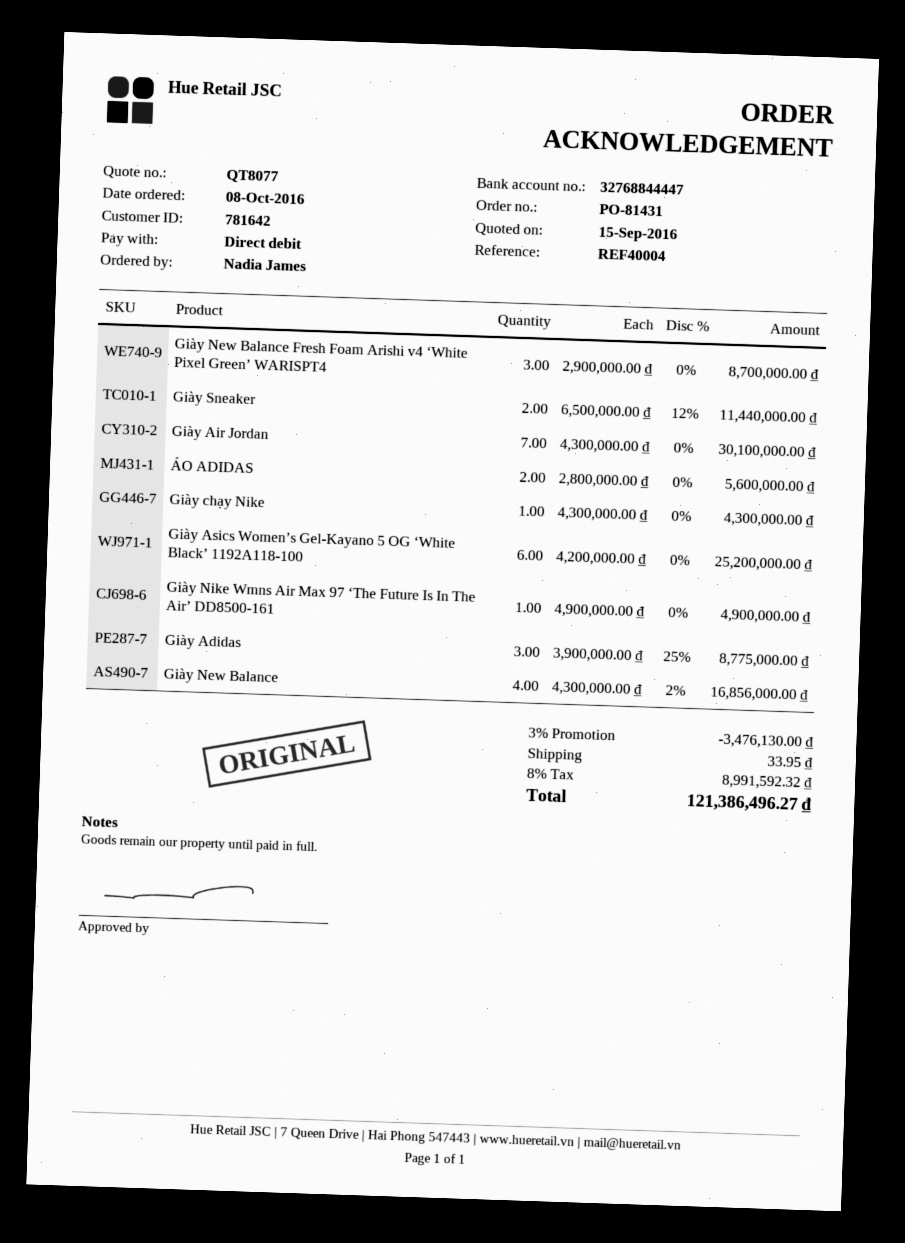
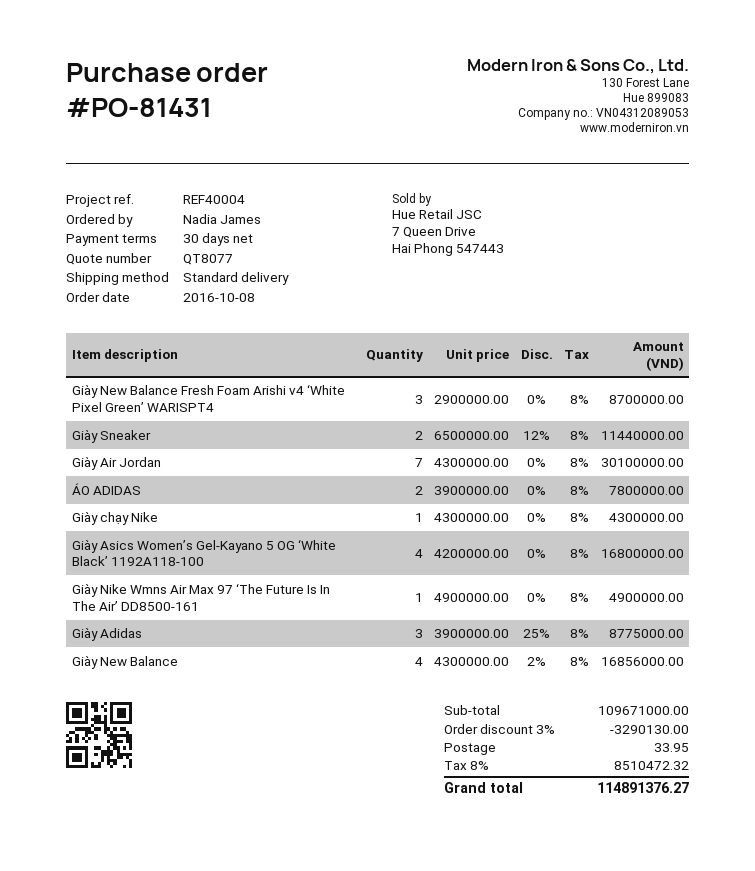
ÁO ADIDAS: 2 x 2800000.00 = 5600000.00 -> 2 x 3900000.00 = 7800000.00
Giày Asics Women’s Gel-Kayano 5 OG ‘White Black’ 1192A118-100: 6 x 4200000.00 = 25200000.00 -> 4 x 4200000.00 = 16800000.00
discount: 3% = 3476130.00 -> 3% = 3290130.00
tax: 8% = 8991592.32 -> 8% = 8510472.32
total: 121386496.27 -> 114891376.27

